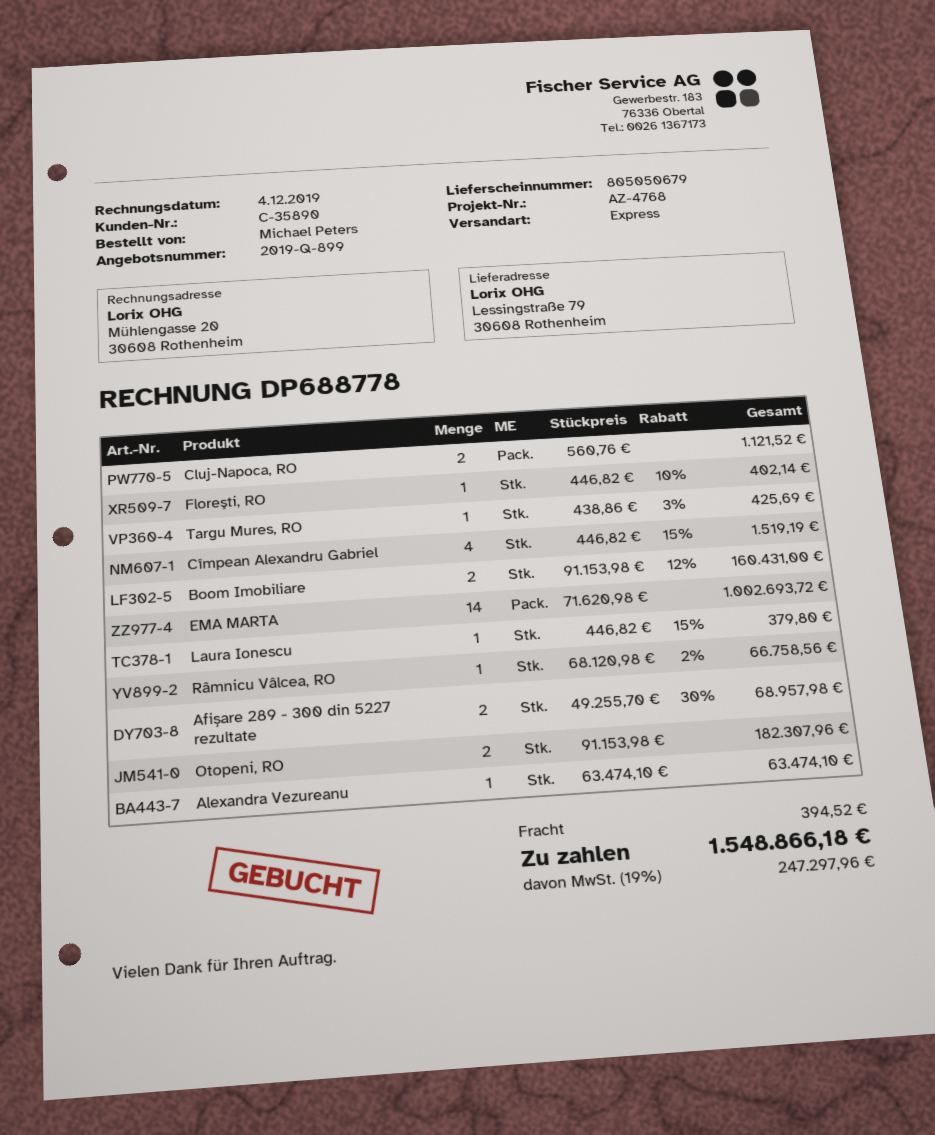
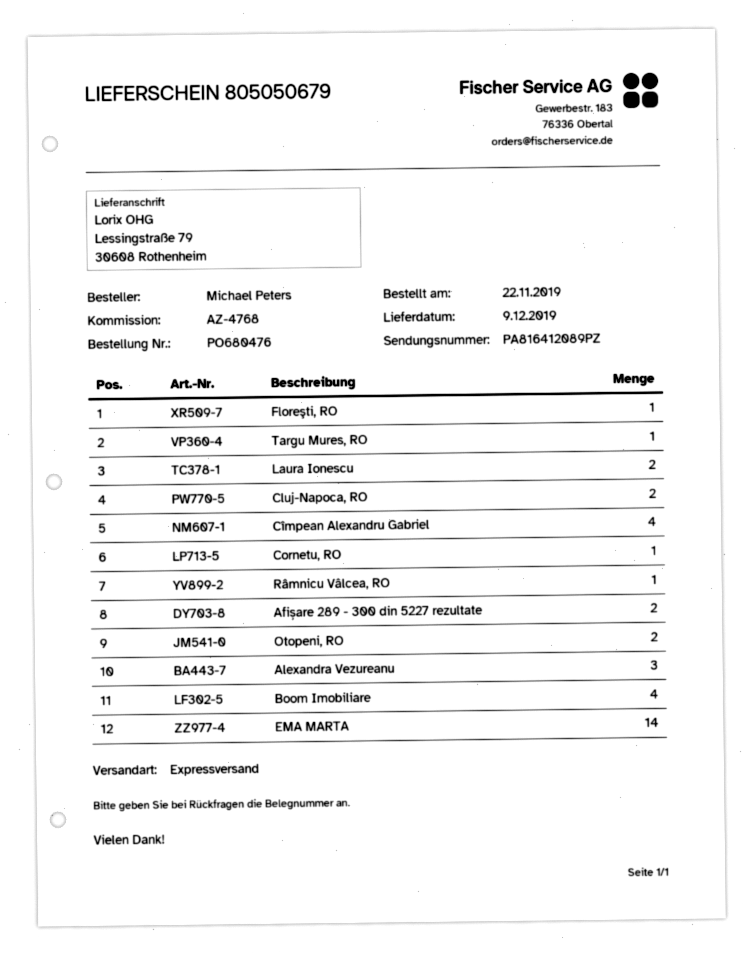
Boom Imobiliare: 2 -> 4
Laura Ionescu: 1 -> 2
Alexandra Vezureanu: 1 -> 3
Cornetu, RO: none -> 1

